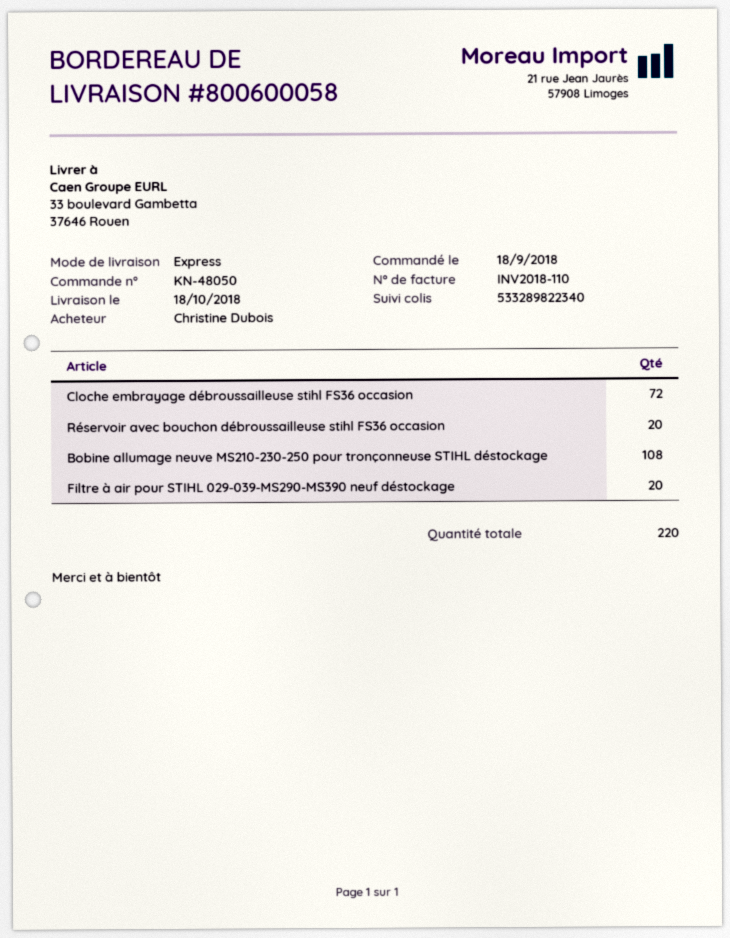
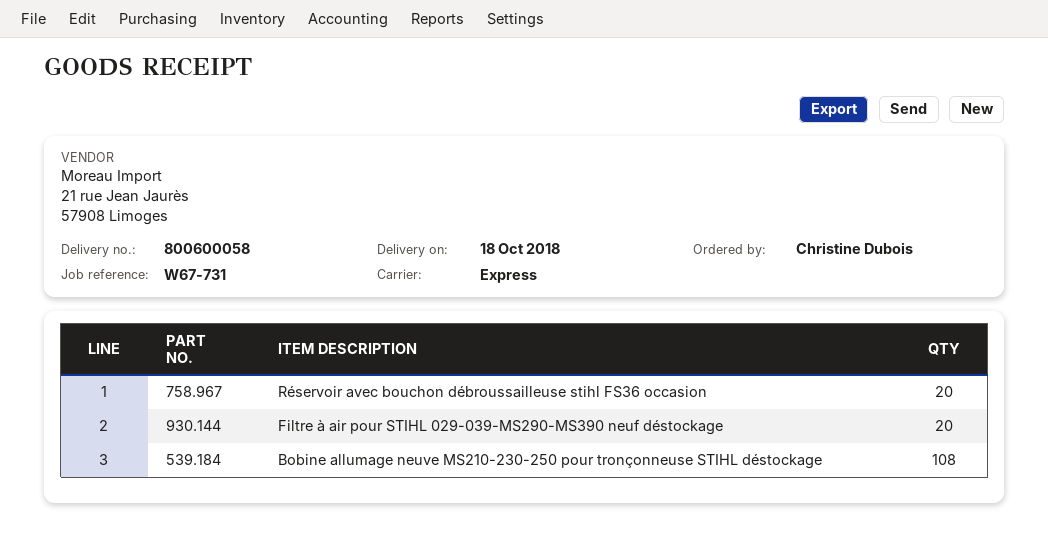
Cloche embrayage débroussailleuse stihl FS36 occasion: 72 -> none

